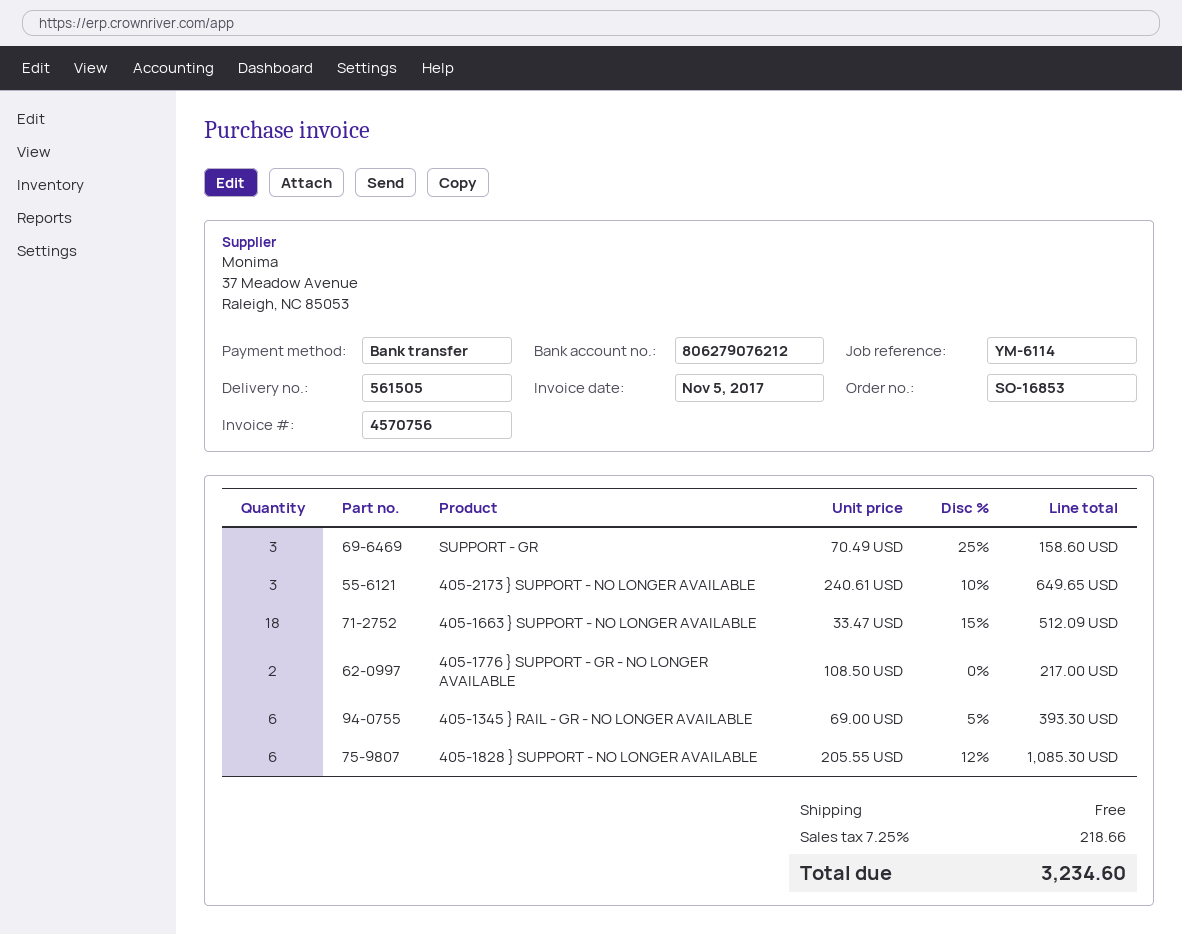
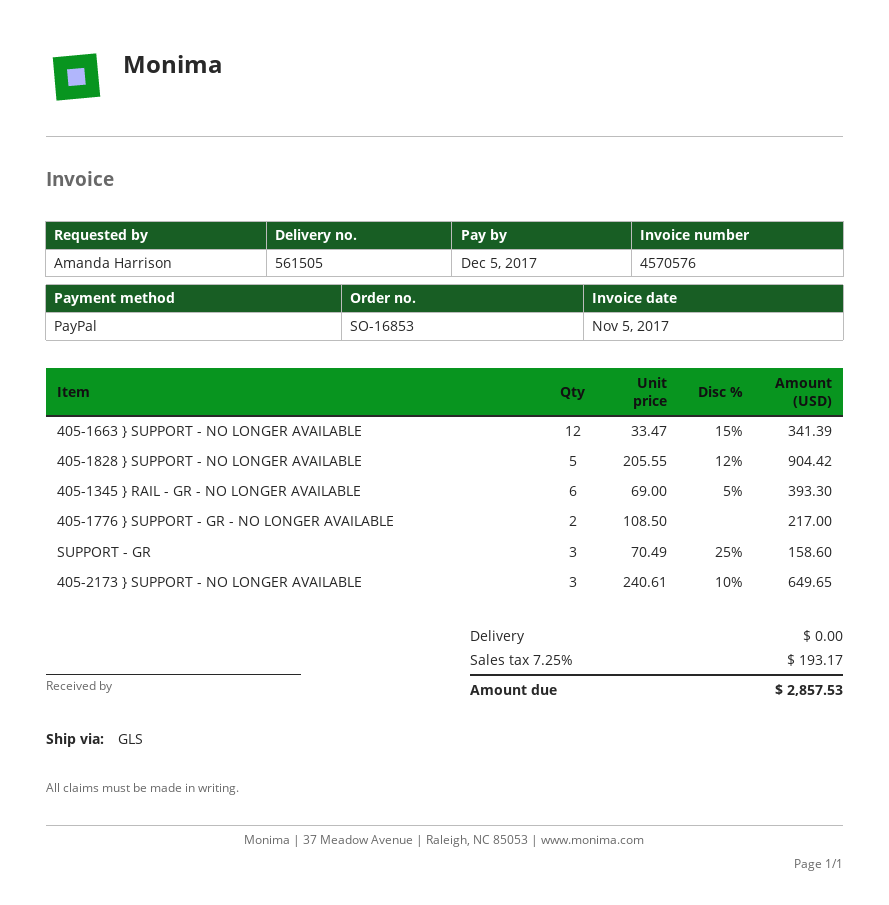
invoice number: 4570756 -> 4570576
payment method: bank transfer -> PayPal
405-1663 } SUPPORT - NO LONGER AVAILABLE: 18 x 33.47 - 15% = 512.09 -> 12 x 33.47 - 15% = 341.39
405-1828 } SUPPORT - NO LONGER AVAILABLE: 6 x 205.55 - 12% = 1085.30 -> 5 x 205.55 - 12% = 904.42
tax: 7.25% = 218.66 -> 7.25% = 193.17
total: 3234.60 -> 2857.53

